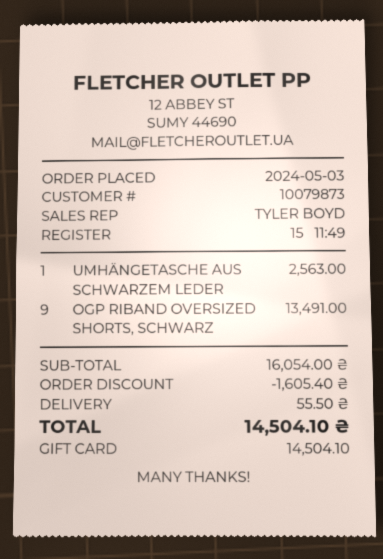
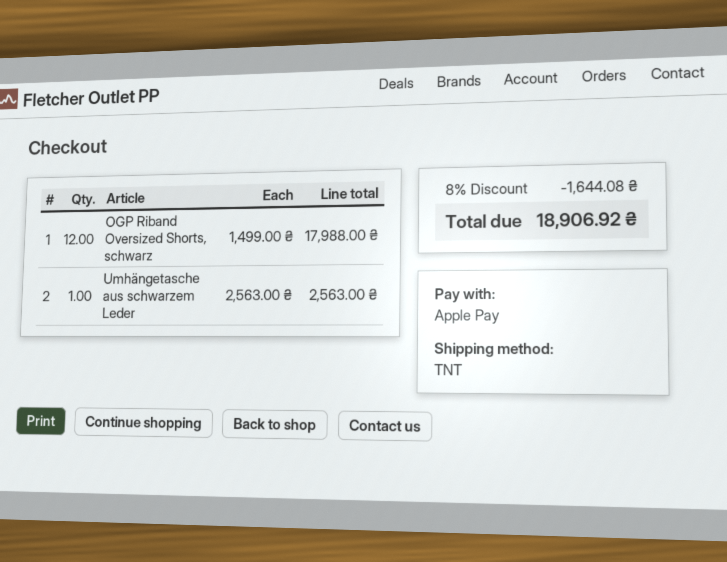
payment method: gift card -> Apple Pay
OGP RIBAND OVERSIZED SHORTS, SCHWARZ: 9 for 13491.00 -> 12 for 17988.00
discount: 1605.40 -> 1644.08
shipping: 55.50 -> none
total: 14504.10 -> 18906.92

